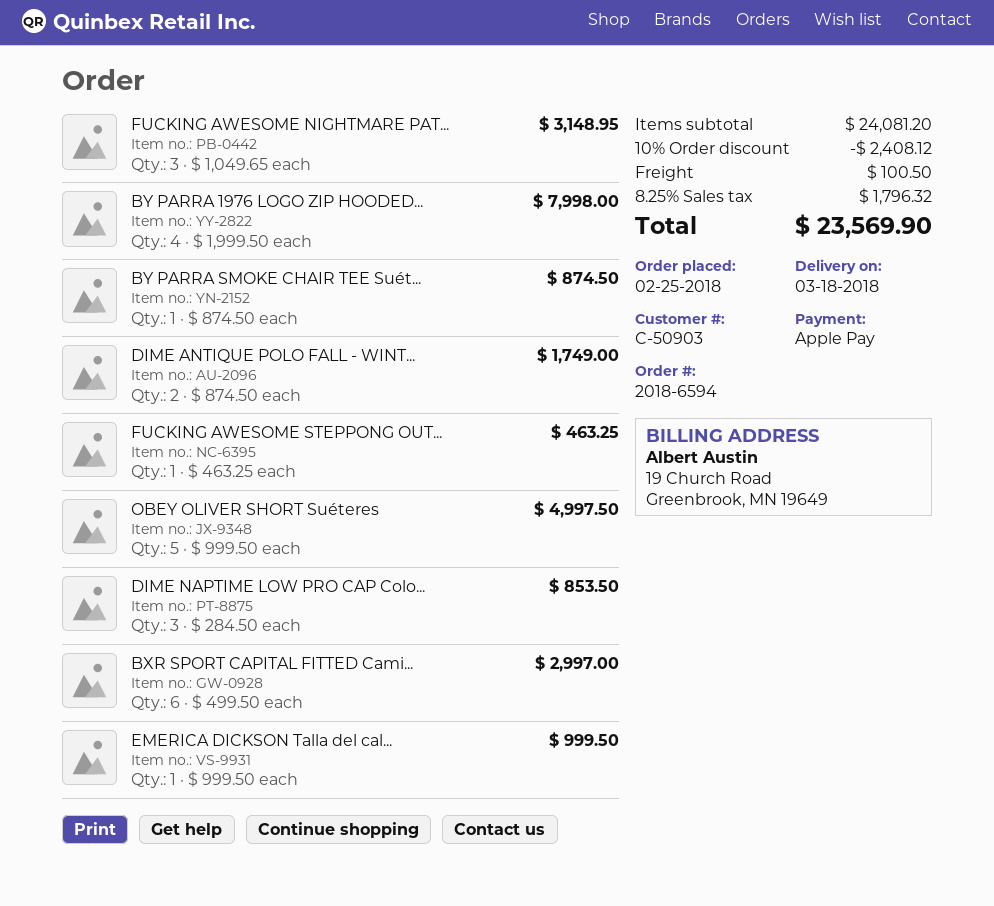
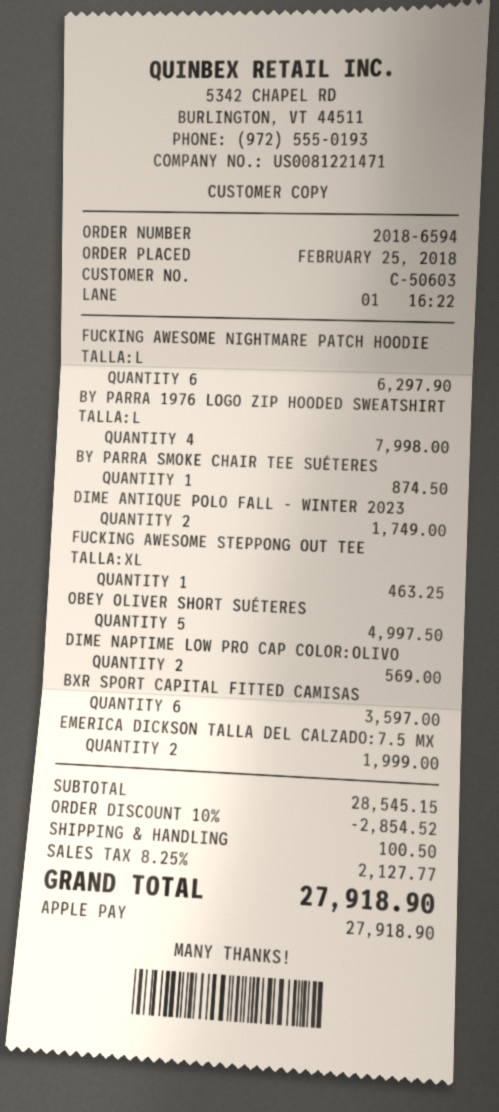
customer number: C-50903 -> C-50603
FUCKING AWESOME NIGHTMARE PAT...: 3 for 3148.95 -> 6 for 6297.90
DIME NAPTIME LOW PRO CAP Colo...: 3 for 853.50 -> 2 for 569.00
BXR SPORT CAPITAL FITTED Cami...: 6 for 2997.00 -> 6 for 3597.00
EMERICA DICKSON Talla del cal...: 1 for 999.50 -> 2 for 1999.00
subtotal: 24081.20 -> 28545.15
discount: 10% = 2408.12 -> 10% = 2854.52
tax: 8.25% = 1796.32 -> 8.25% = 2127.77
total: 23569.90 -> 27918.90

